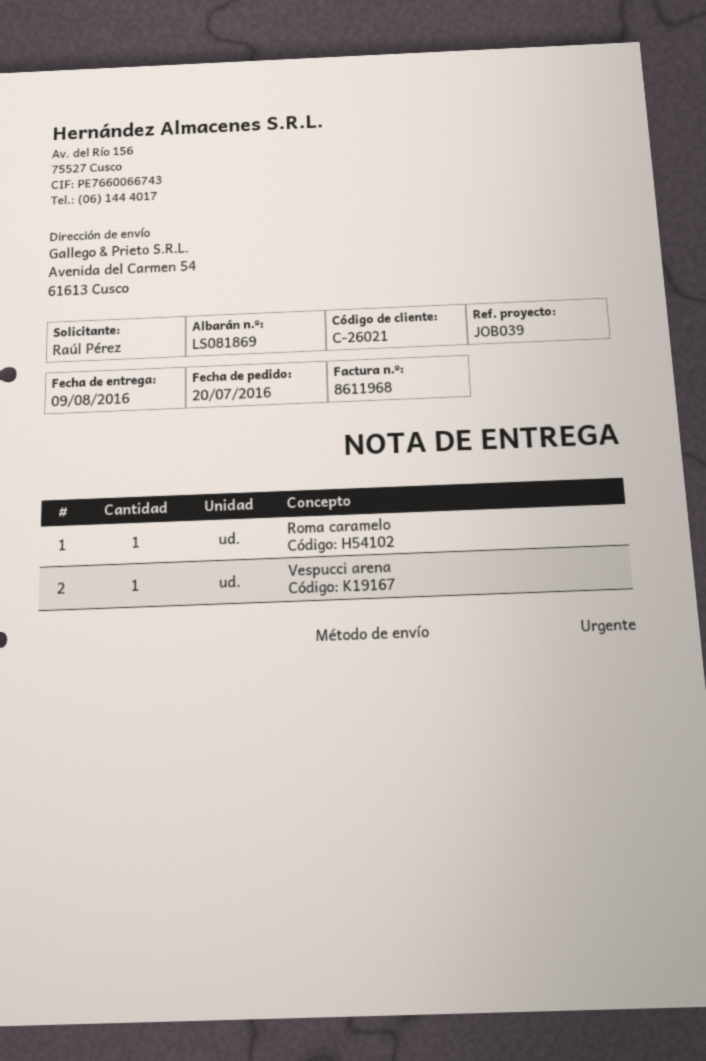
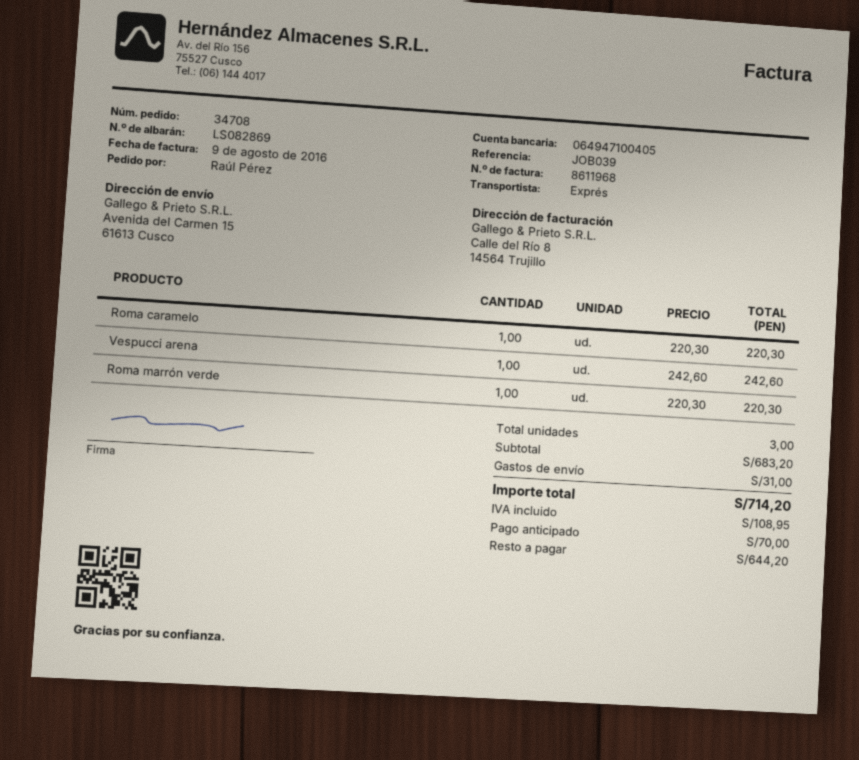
delivery note number: LS081869 -> LS082869
ship to: Avenida del Carmen 54, 61613 Cusco -> Avenida del Carmen 15, 61613 Cusco
Roma marrón verde: none -> 1

